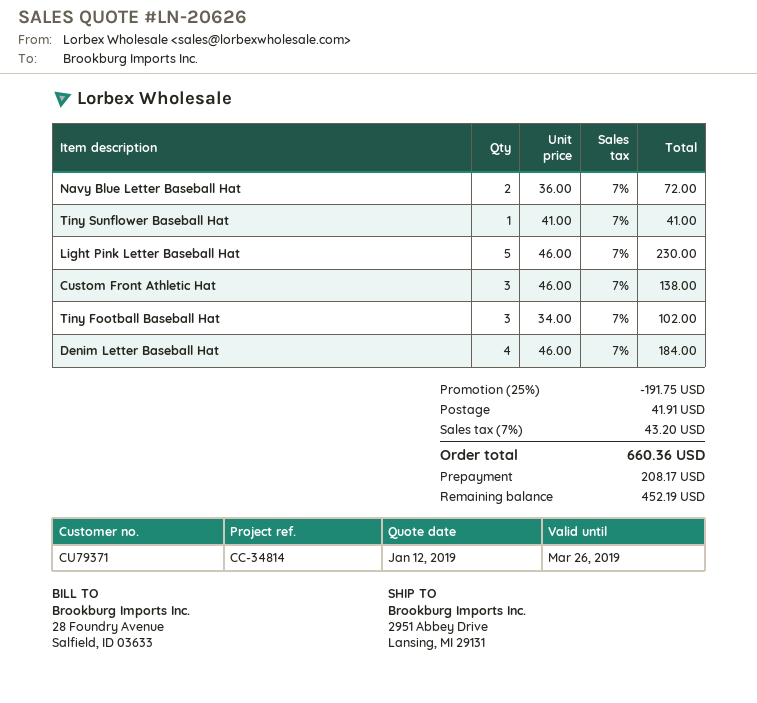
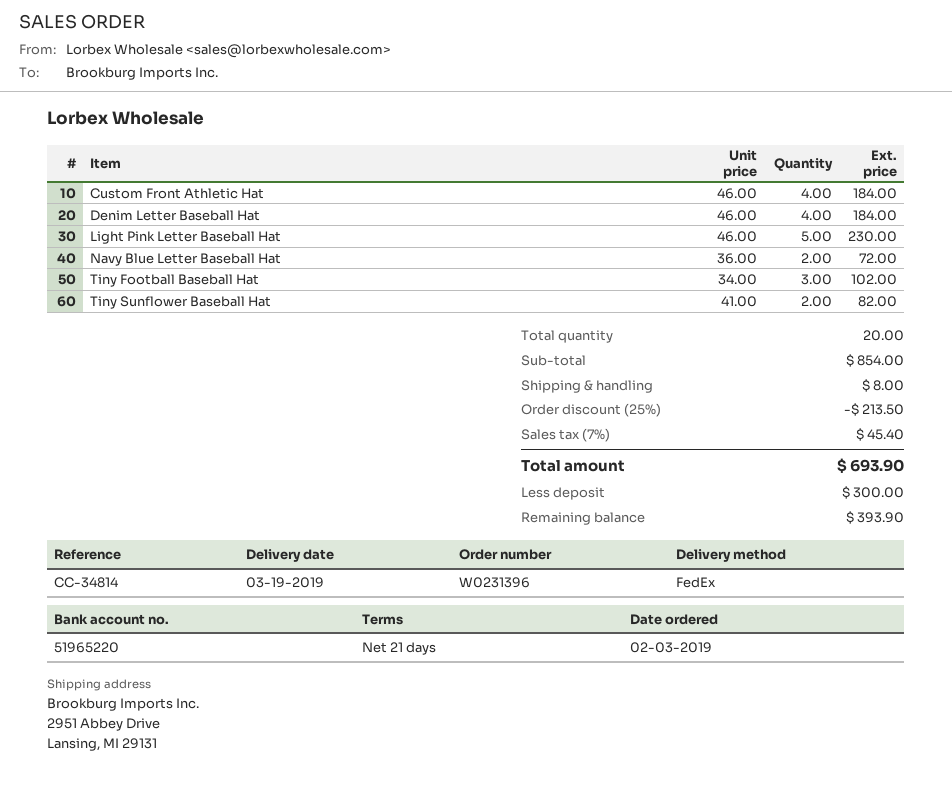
Tiny Sunflower Baseball Hat: 1 x 41.00 = 41.00 -> 2 x 41.00 = 82.00
Custom Front Athletic Hat: 3 x 46.00 = 138.00 -> 4 x 46.00 = 184.00
discount: 25% = 191.75 -> 25% = 213.50
shipping: 41.91 -> 8.00
tax: 7% = 43.20 -> 7% = 45.40
total: 660.36 -> 693.90
deposit: 208.17 -> 300.00
balance: 452.19 -> 393.90

